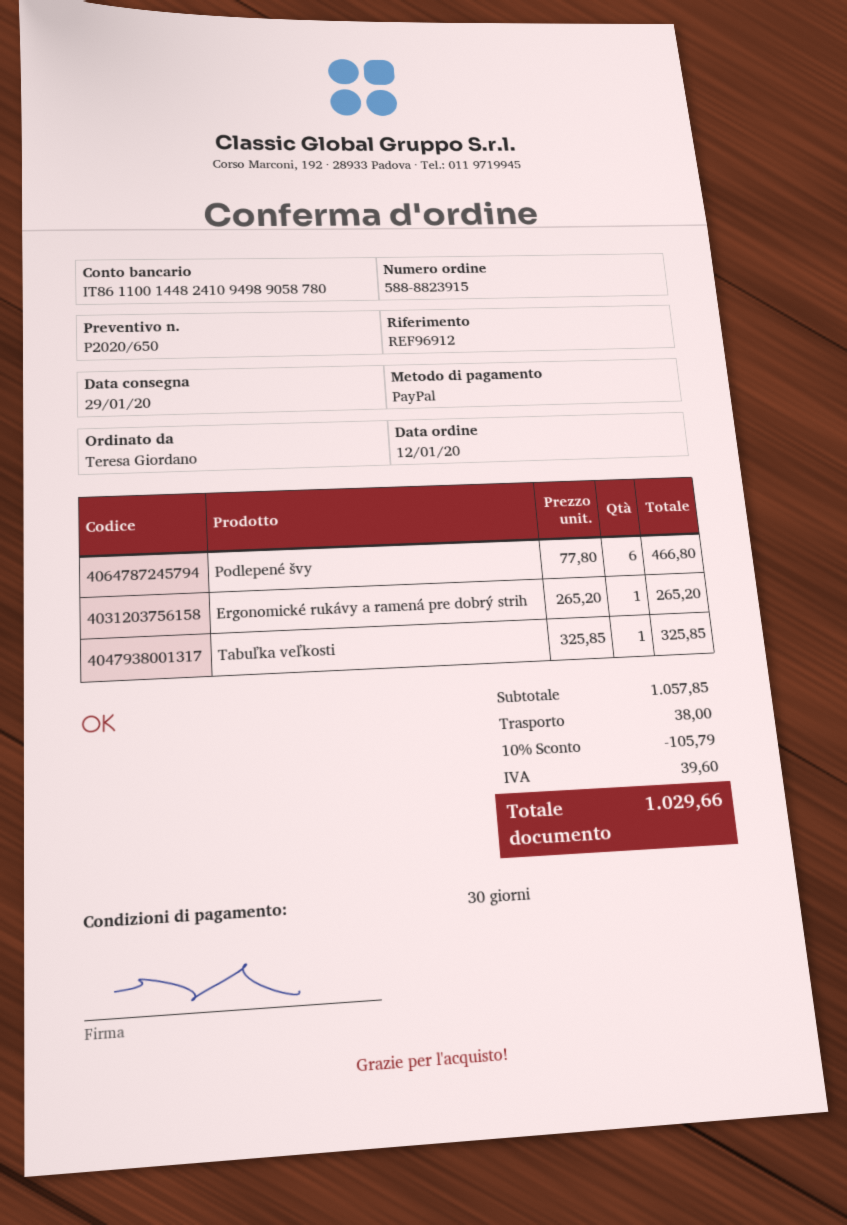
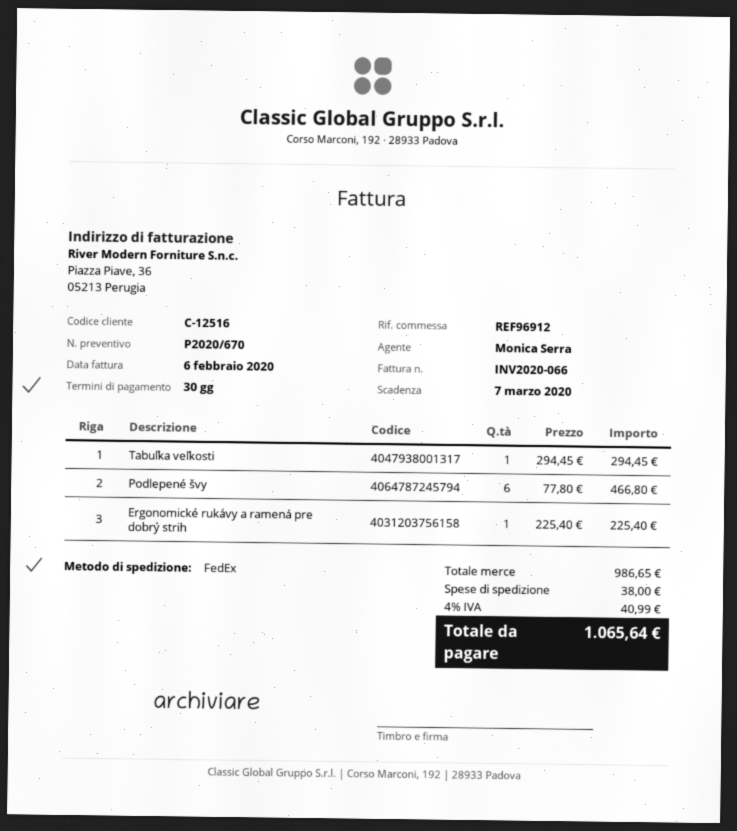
quote number: P2020/650 -> P2020/670
Ergonomické rukávy a ramená pre dobrý strih: 1 x 265.20 = 265.20 -> 1 x 225.40 = 225.40
Tabuľka veľkosti: 1 x 325.85 = 325.85 -> 1 x 294.45 = 294.45
subtotal: 1057.85 -> 986.65
discount: 10% = 105.79 -> none
tax: 39.60 -> 40.99
total: 1029.66 -> 1065.64

